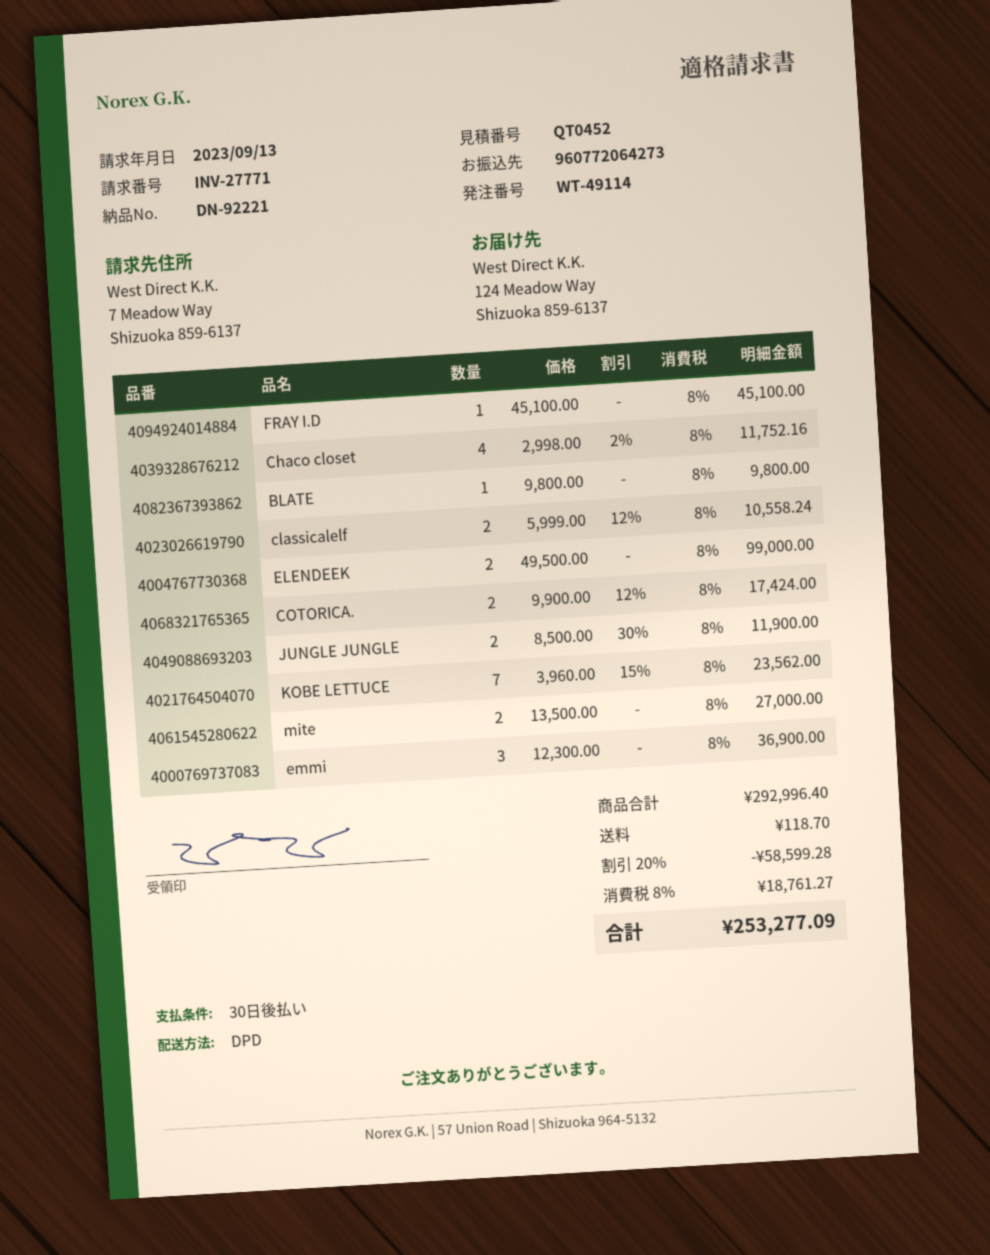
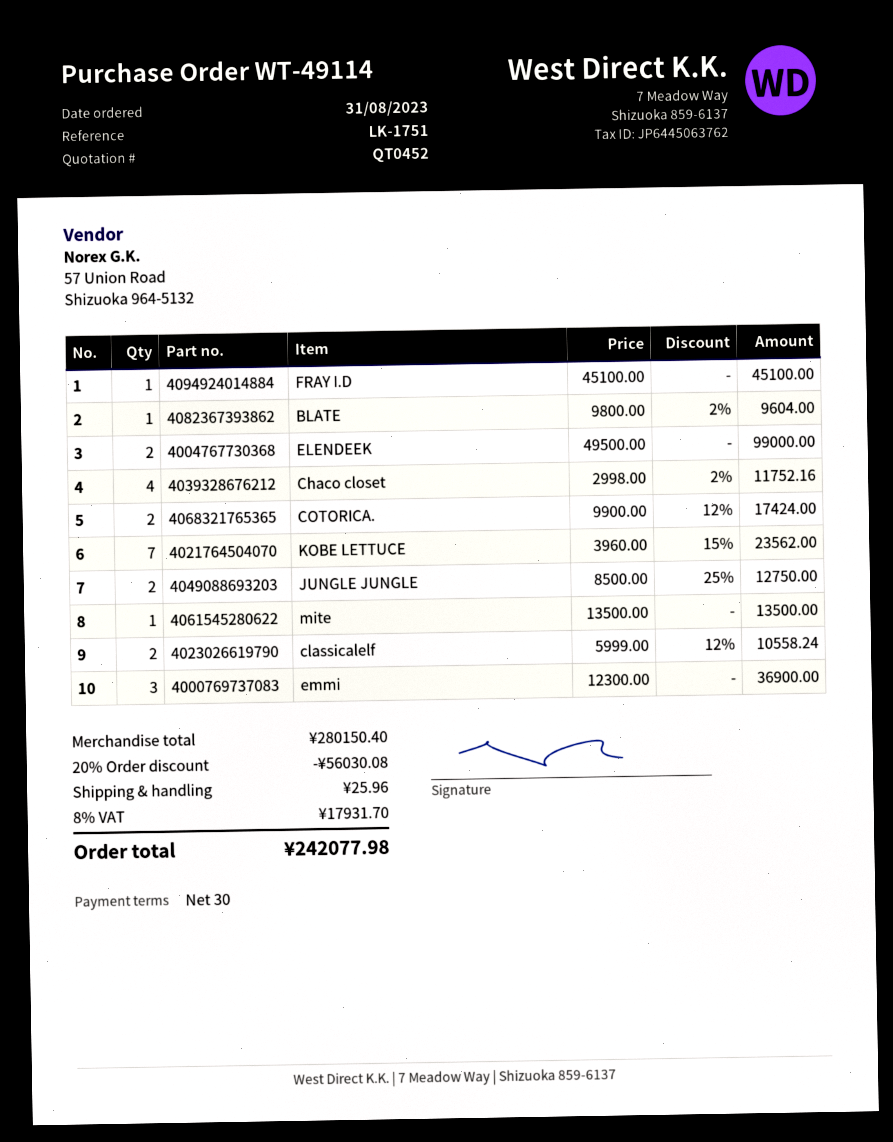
BLATE: 1 x 9800.00 = 9800.00 -> 1 x 9800.00 - 2% = 9604.00
JUNGLE JUNGLE: 2 x 8500.00 - 30% = 11900.00 -> 2 x 8500.00 - 25% = 12750.00
mite: 2 x 13500.00 = 27000.00 -> 1 x 13500.00 = 13500.00
subtotal: 292996.40 -> 280150.40
discount: 20% = 58599.28 -> 20% = 56030.08
shipping: 118.70 -> 25.96
tax: 8% = 18761.27 -> 8% = 17931.70
total: 253277.09 -> 242077.98

